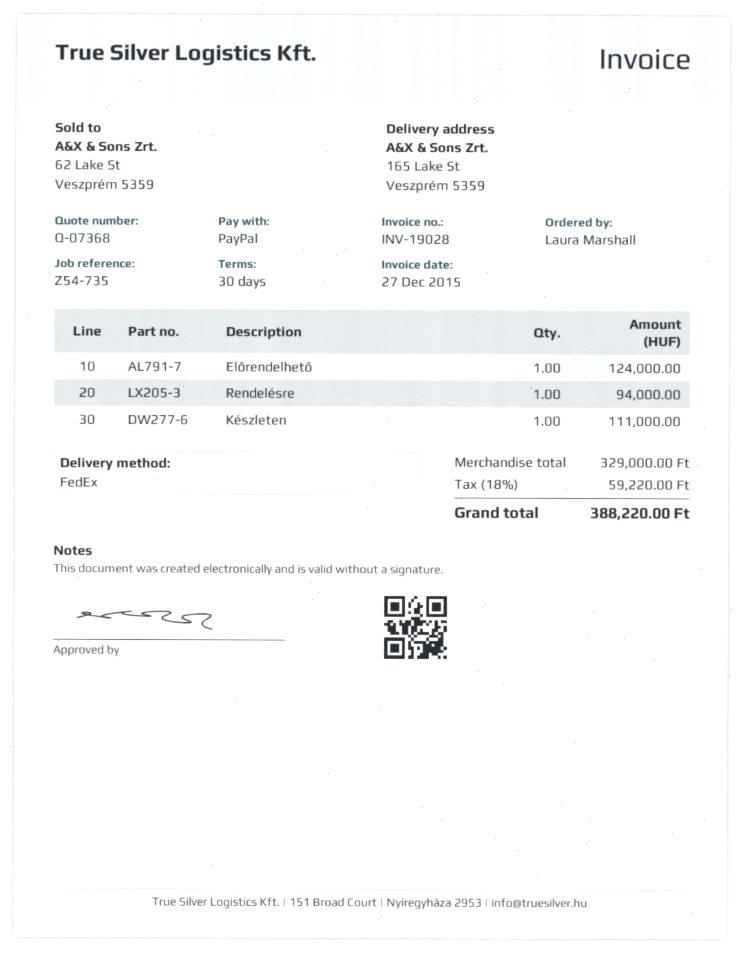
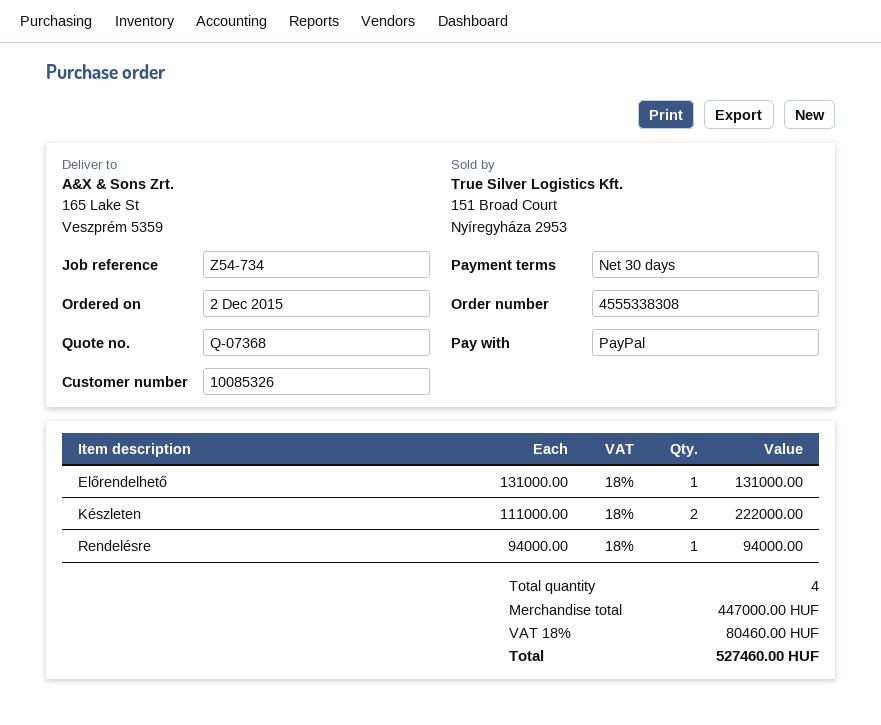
reference: Z54-735 -> Z54-734
Előrendelhető: 1 for 124000.00 -> 1 for 131000.00
Készleten: 1 for 111000.00 -> 2 for 222000.00
subtotal: 329000.00 -> 447000.00
tax: 18% = 59220.00 -> 18% = 80460.00
total: 388220.00 -> 527460.00

